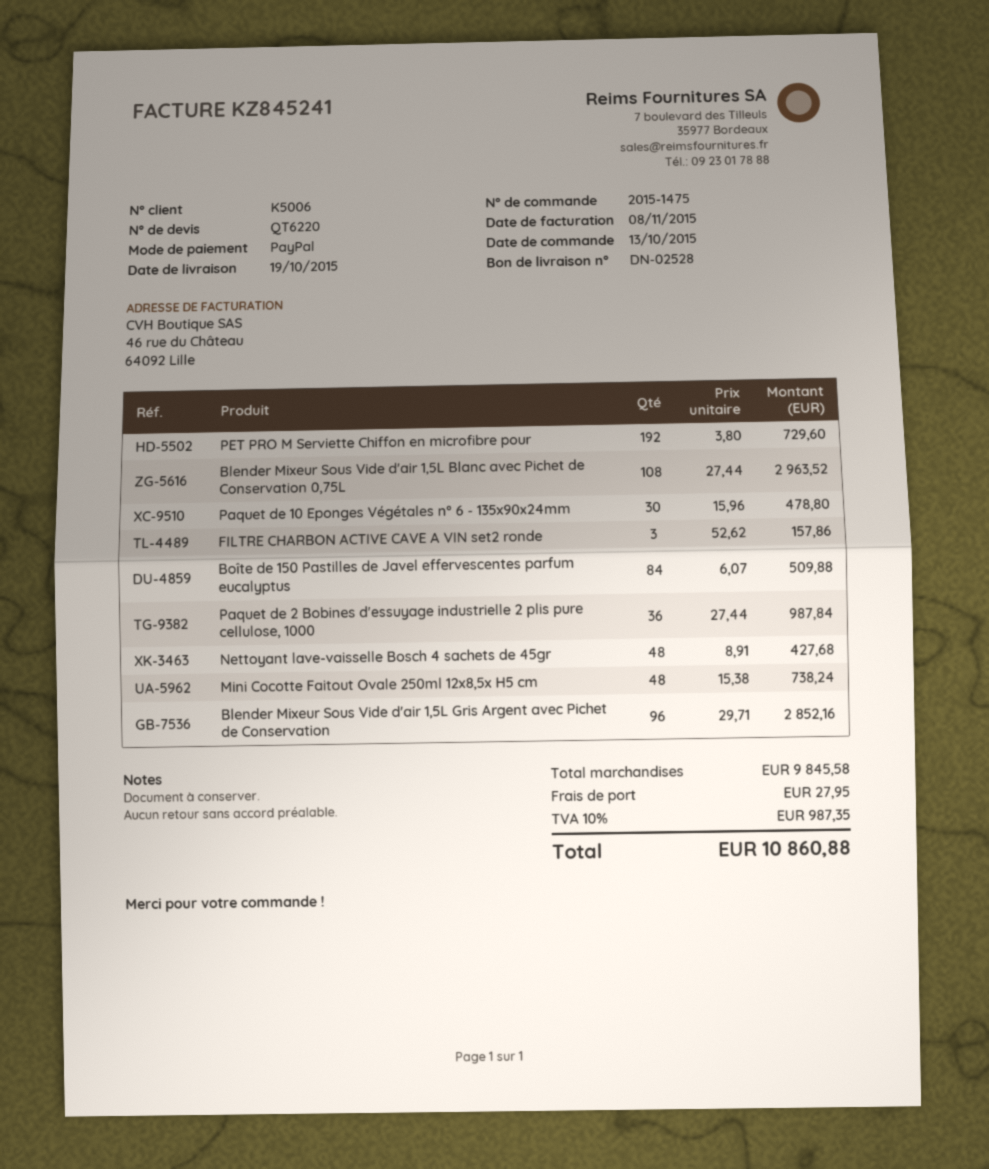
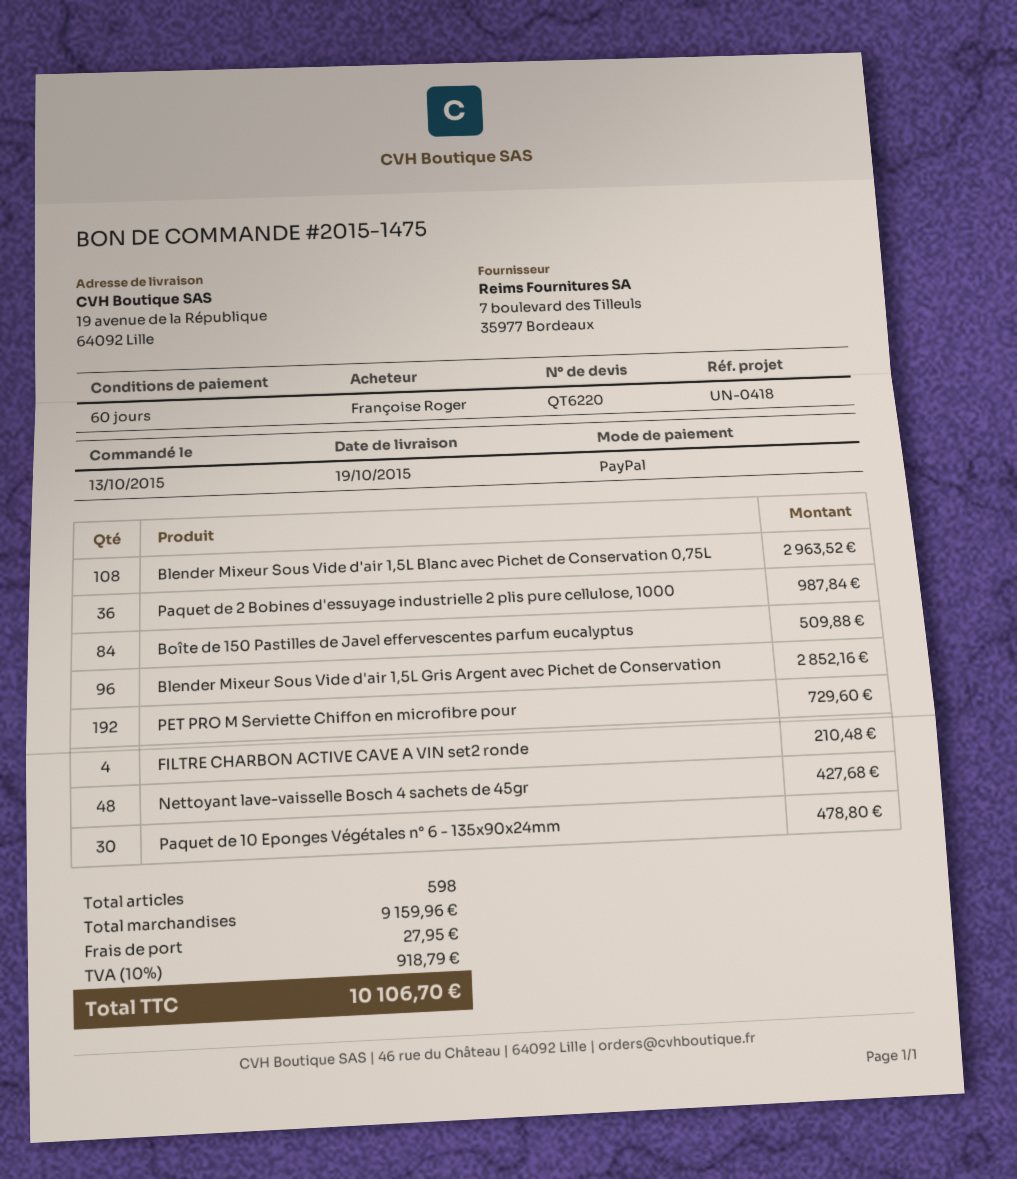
FILTRE CHARBON ACTIVE CAVE A VIN set2 ronde: 3 for 157.86 -> 4 for 210.48
Mini Cocotte Faitout Ovale 250ml 12x8,5x H5 cm: 48 for 738.24 -> none
subtotal: 9845.58 -> 9159.96
tax: 10% = 987.35 -> 10% = 918.79
total: 10860.88 -> 10106.70

